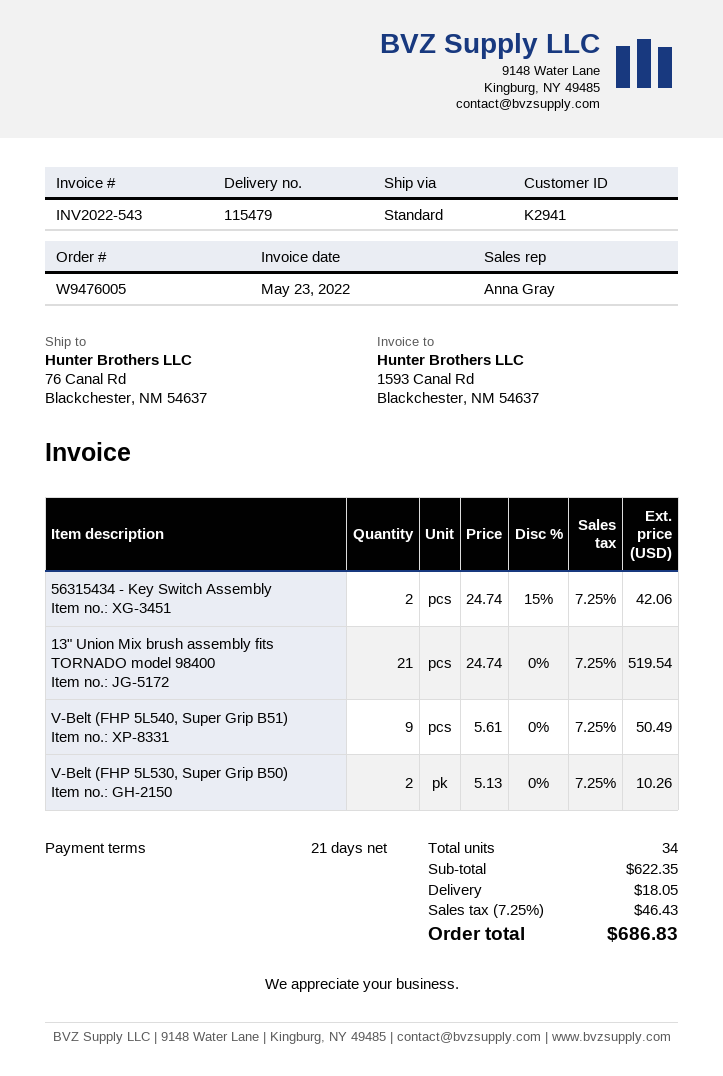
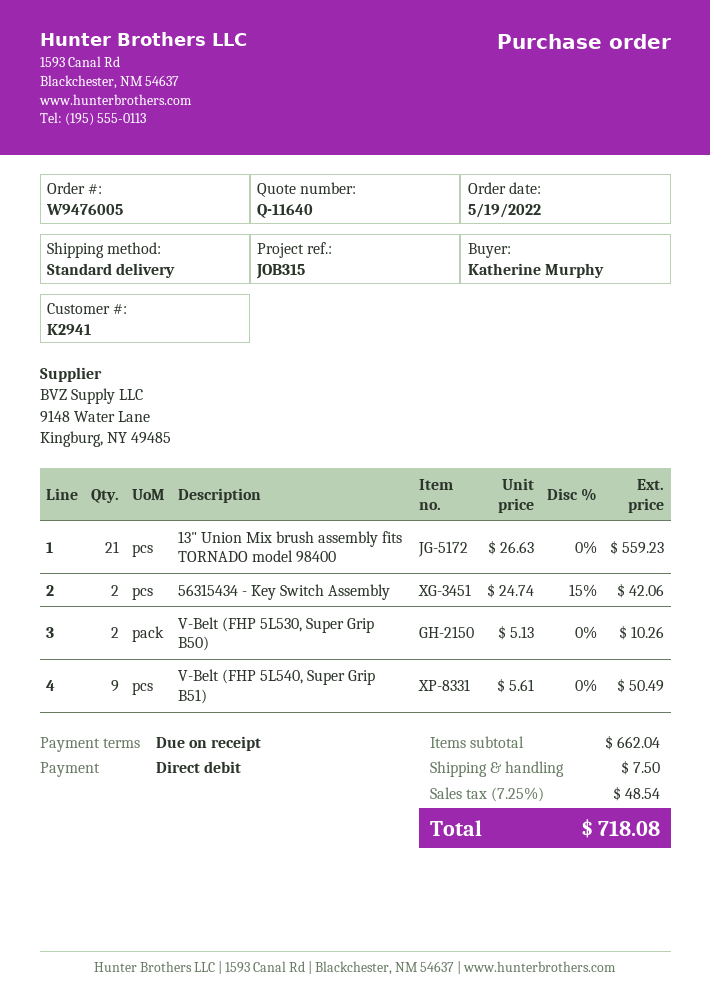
payment terms: 21 days -> on receipt
13" Union Mix brush assembly fits TORNADO model 98400: 21 x 24.74 = 519.54 -> 21 x 26.63 = 559.23
subtotal: 622.35 -> 662.04
shipping: 18.05 -> 7.50
tax: 7.25% = 46.43 -> 7.25% = 48.54
total: 686.83 -> 718.08

